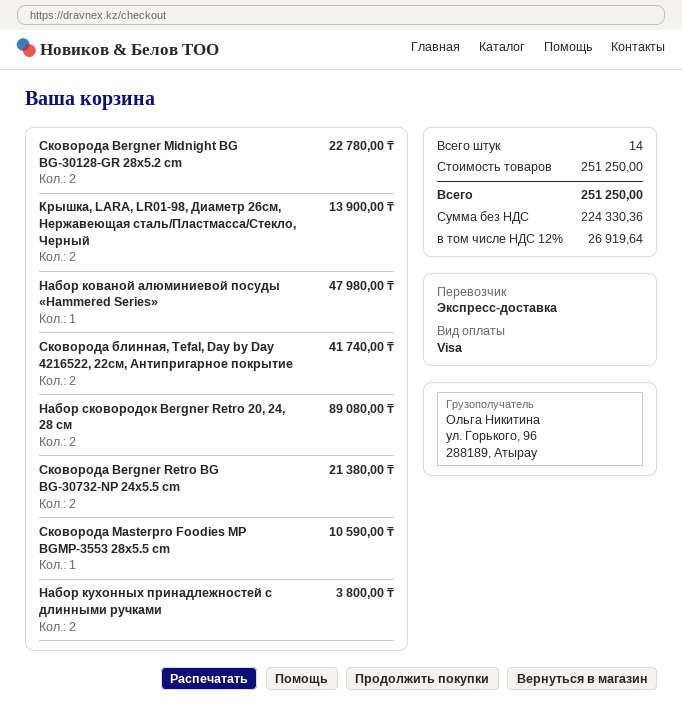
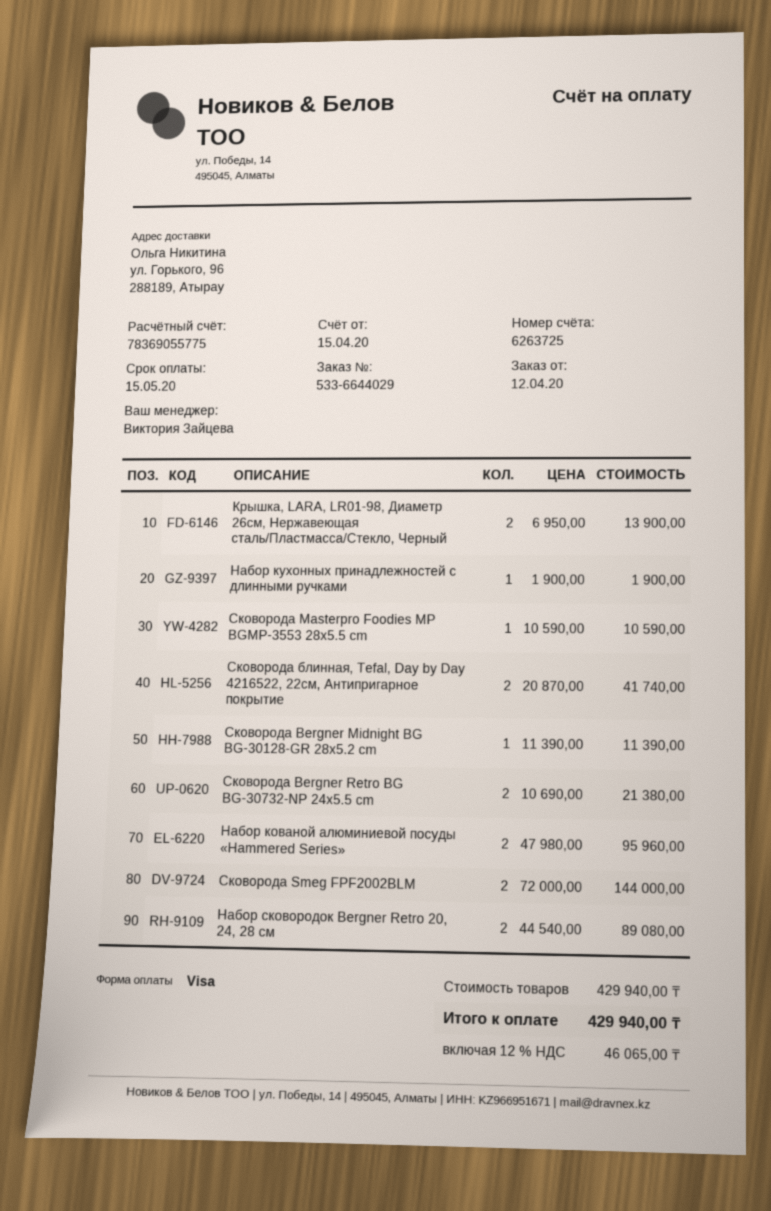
Сковорода Bergner Midnight BG BG-30128-GR 28x5.2 cm: 2 for 22780.00 -> 1 for 11390.00
Набор кованой алюминиевой посуды «Hammered Series»: 1 for 47980.00 -> 2 for 95960.00
Набор кухонных принадлежностей с длинными ручками: 2 for 3800.00 -> 1 for 1900.00
Сковорода Smeg FPF2002BLM: none -> 2 for 144000.00
subtotal: 251250.00 -> 429940.00
tax: 12% = 26919.64 -> 12% = 46065.00
total: 251250.00 -> 429940.00

